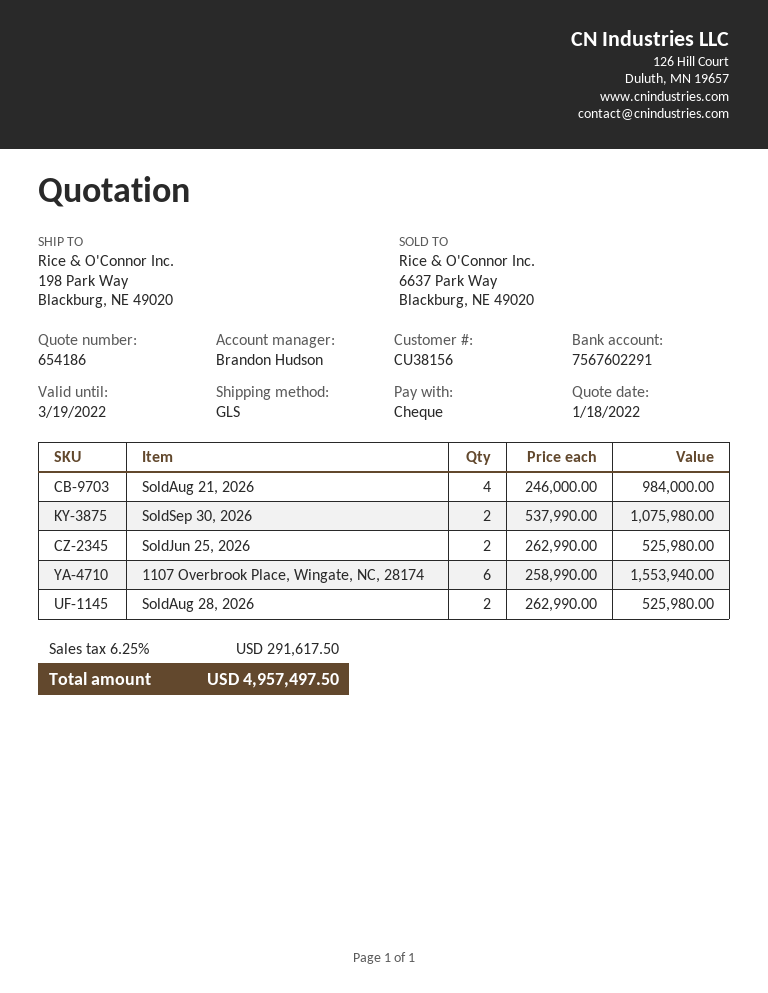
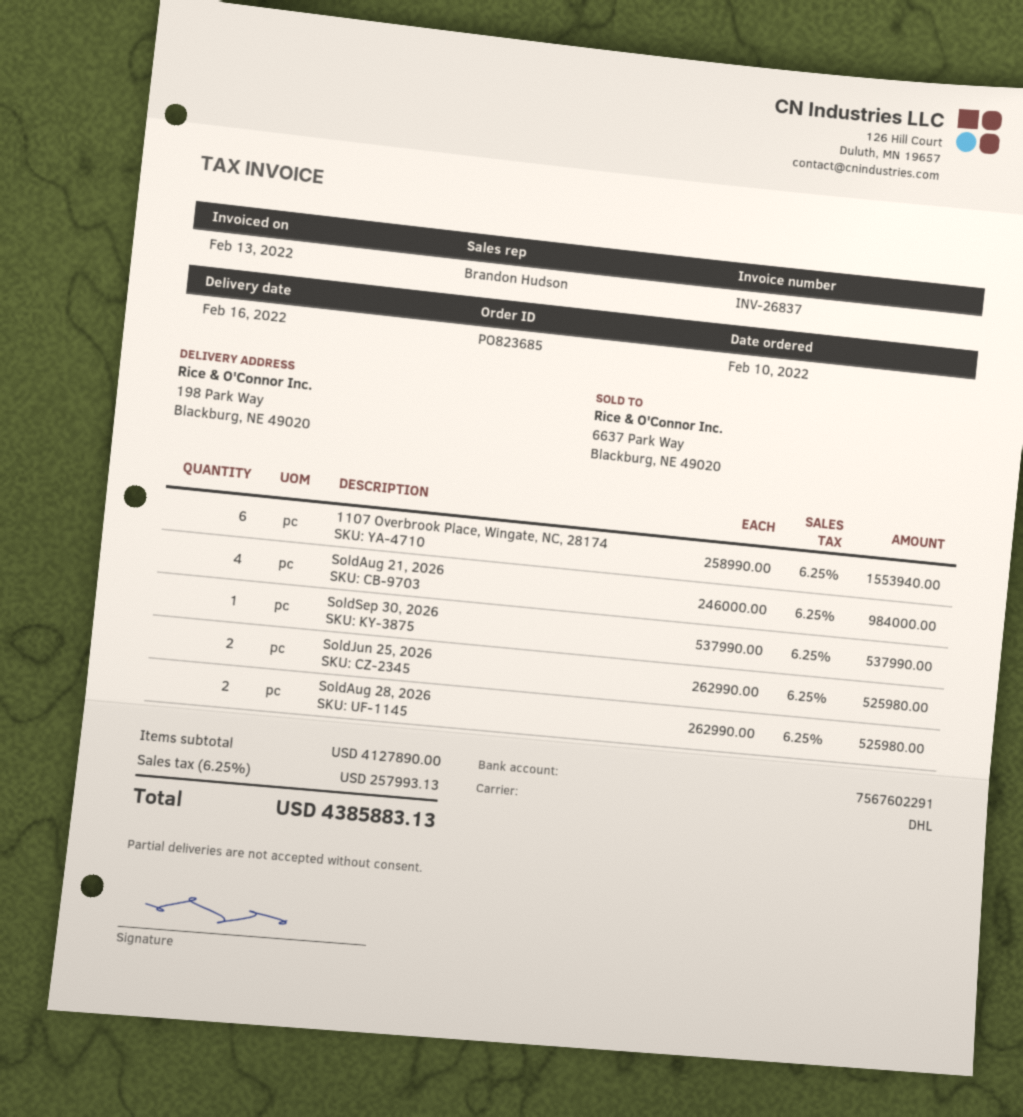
shipping method: GLS -> DHL
SoldSep 30, 2026: 2 x 537990.00 = 1075980.00 -> 1 x 537990.00 = 537990.00
tax: 6.25% = 291617.50 -> 6.25% = 257993.13
total: 4957497.50 -> 4385883.13

